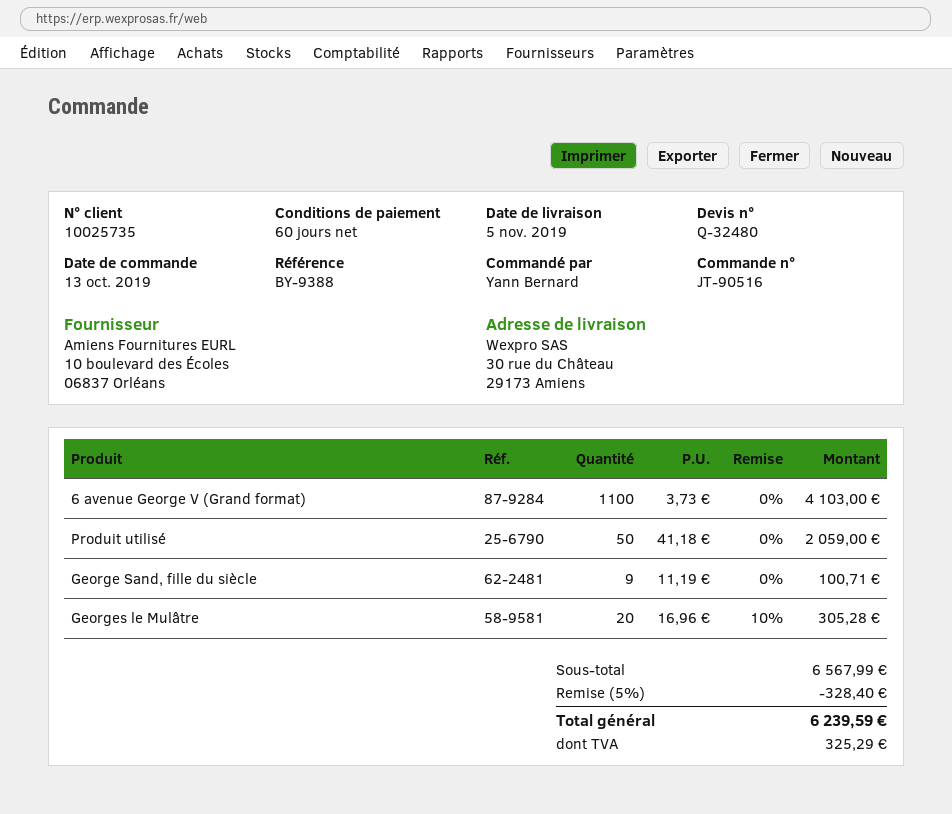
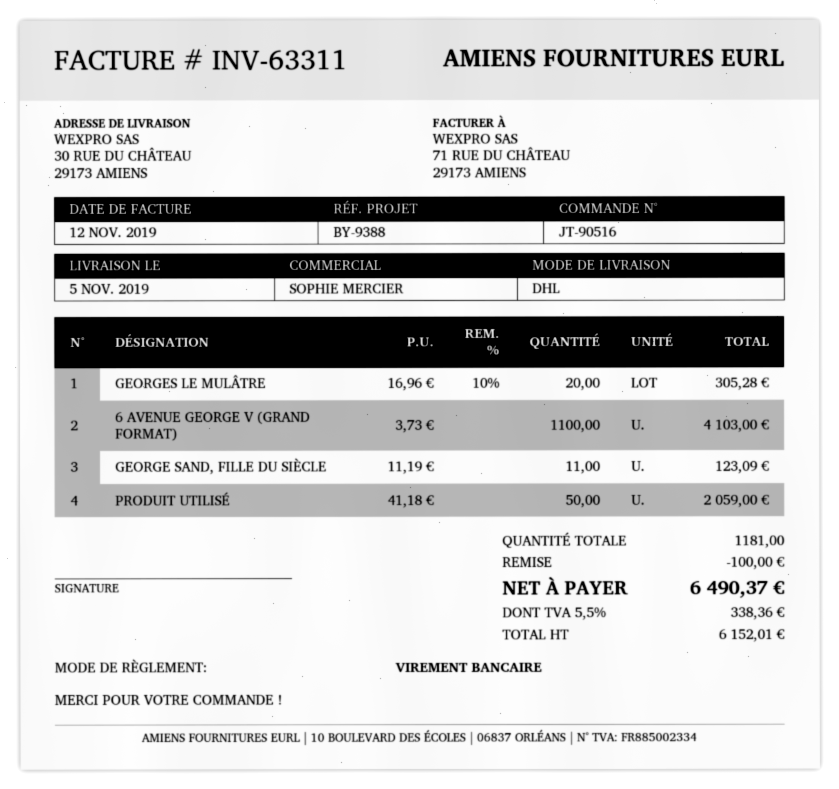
George Sand, fille du siècle: 9 x 11.19 = 100.71 -> 11 x 11.19 = 123.09
discount: 328.40 -> 100.00
tax: 325.29 -> 338.36
total: 6239.59 -> 6490.37

